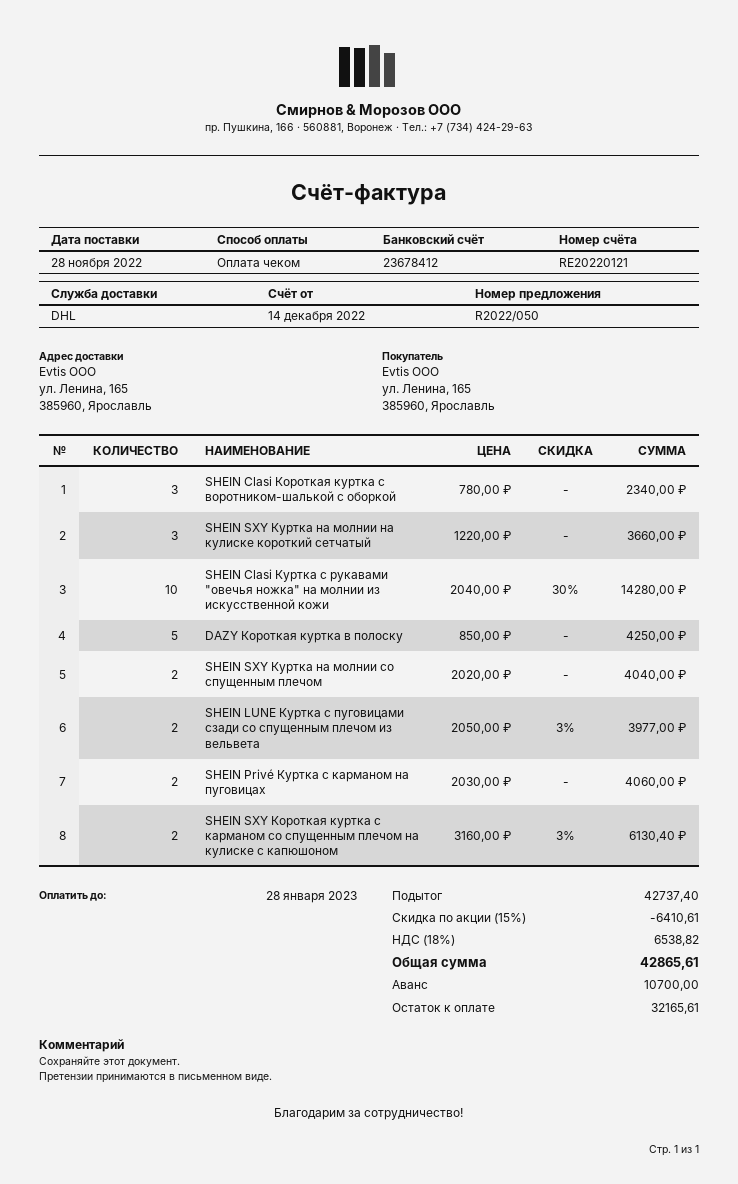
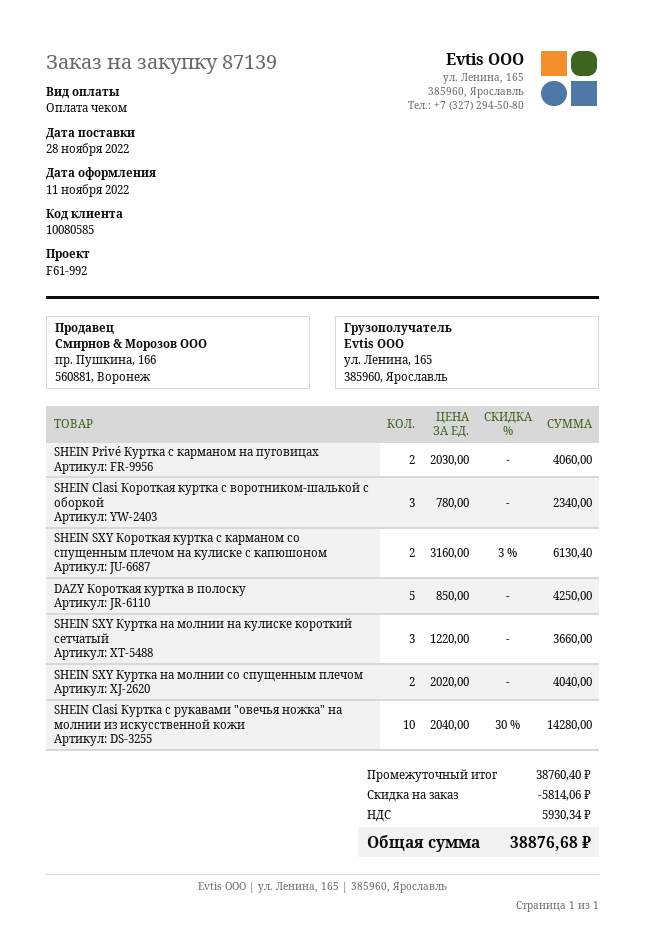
SHEIN LUNE Куртка с пуговицами сзади со спущенным плечом из вельвета: 2 x 2050.00 - 3% = 3977.00 -> none
subtotal: 42737.40 -> 38760.40
discount: 6410.61 -> 5814.06
tax: 6538.82 -> 5930.34
total: 42865.61 -> 38876.68

